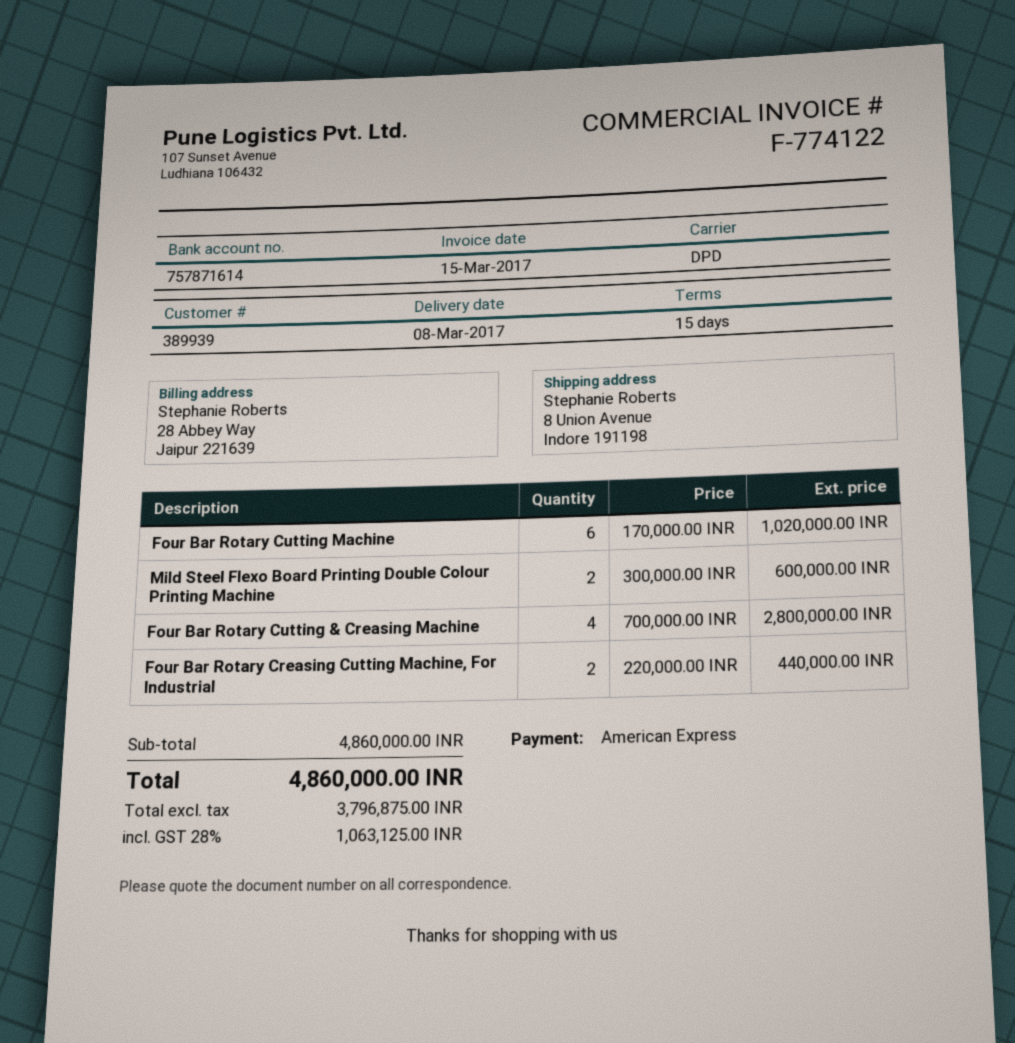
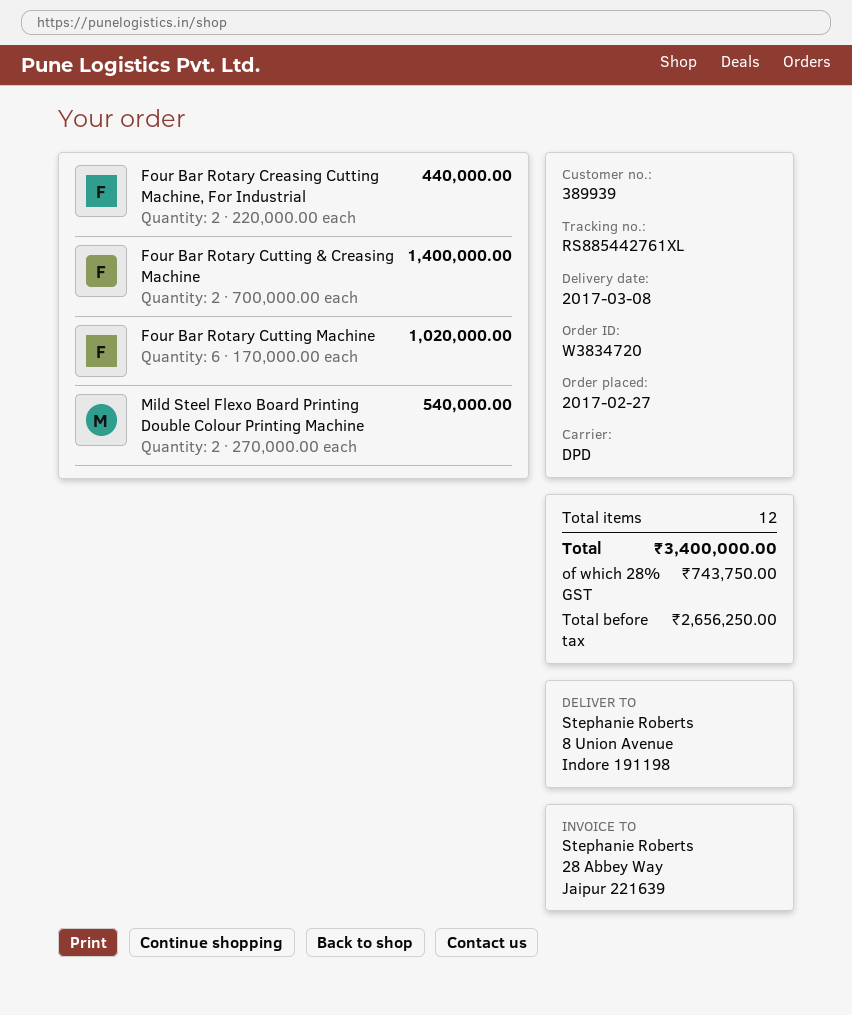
Mild Steel Flexo Board Printing Double Colour Printing Machine: 2 x 300000.00 = 600000.00 -> 2 x 270000.00 = 540000.00
Four Bar Rotary Cutting & Creasing Machine: 4 x 700000.00 = 2800000.00 -> 2 x 700000.00 = 1400000.00
net: 3796875.00 -> 2656250.00
tax: 28% = 1063125.00 -> 28% = 743750.00
total: 4860000.00 -> 3400000.00

